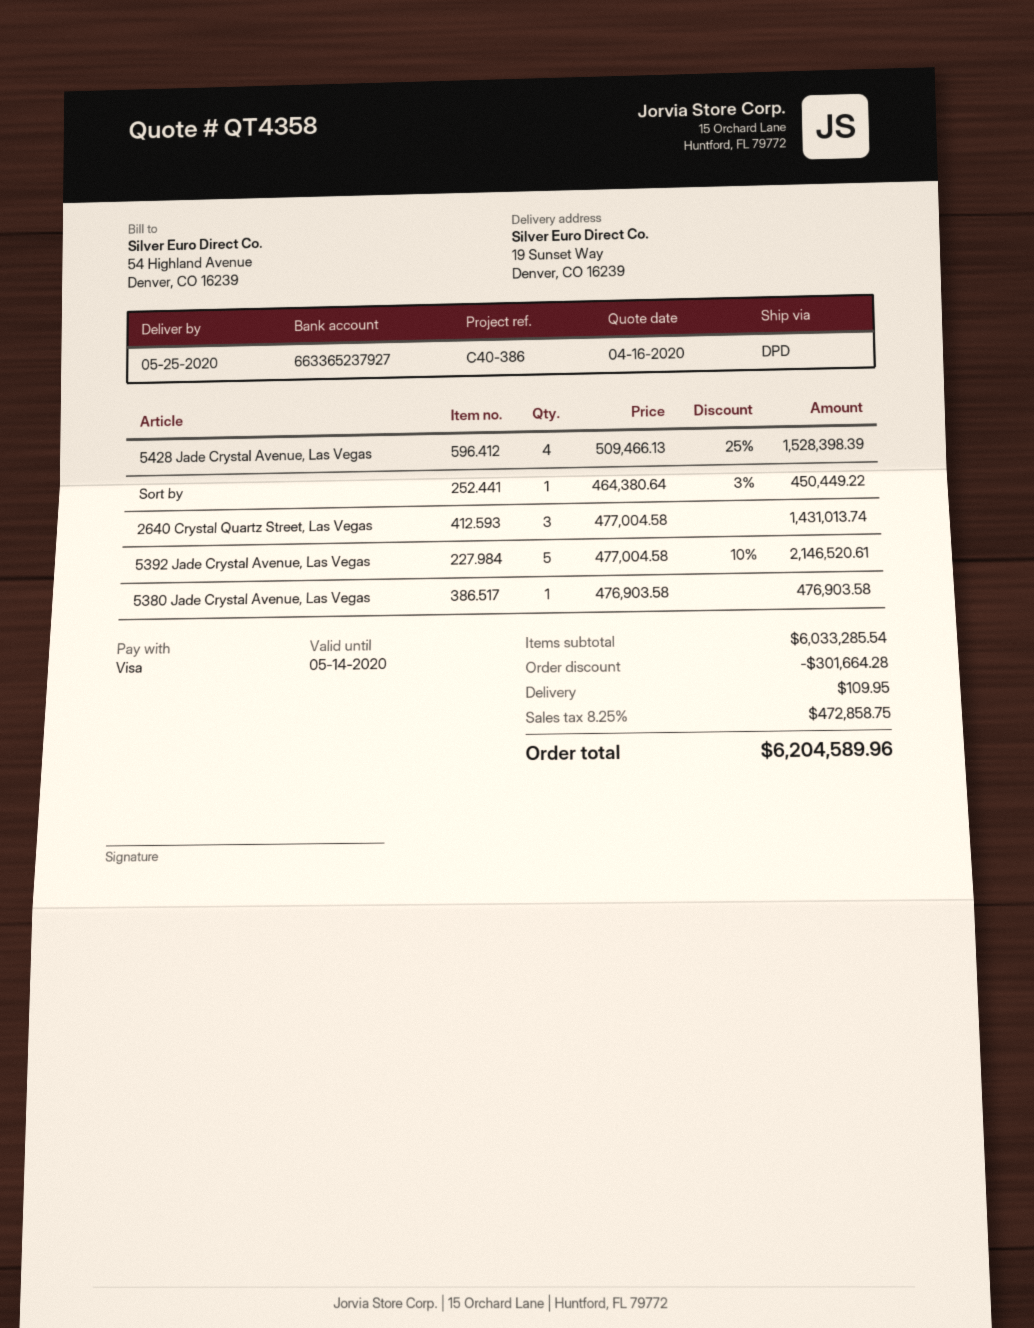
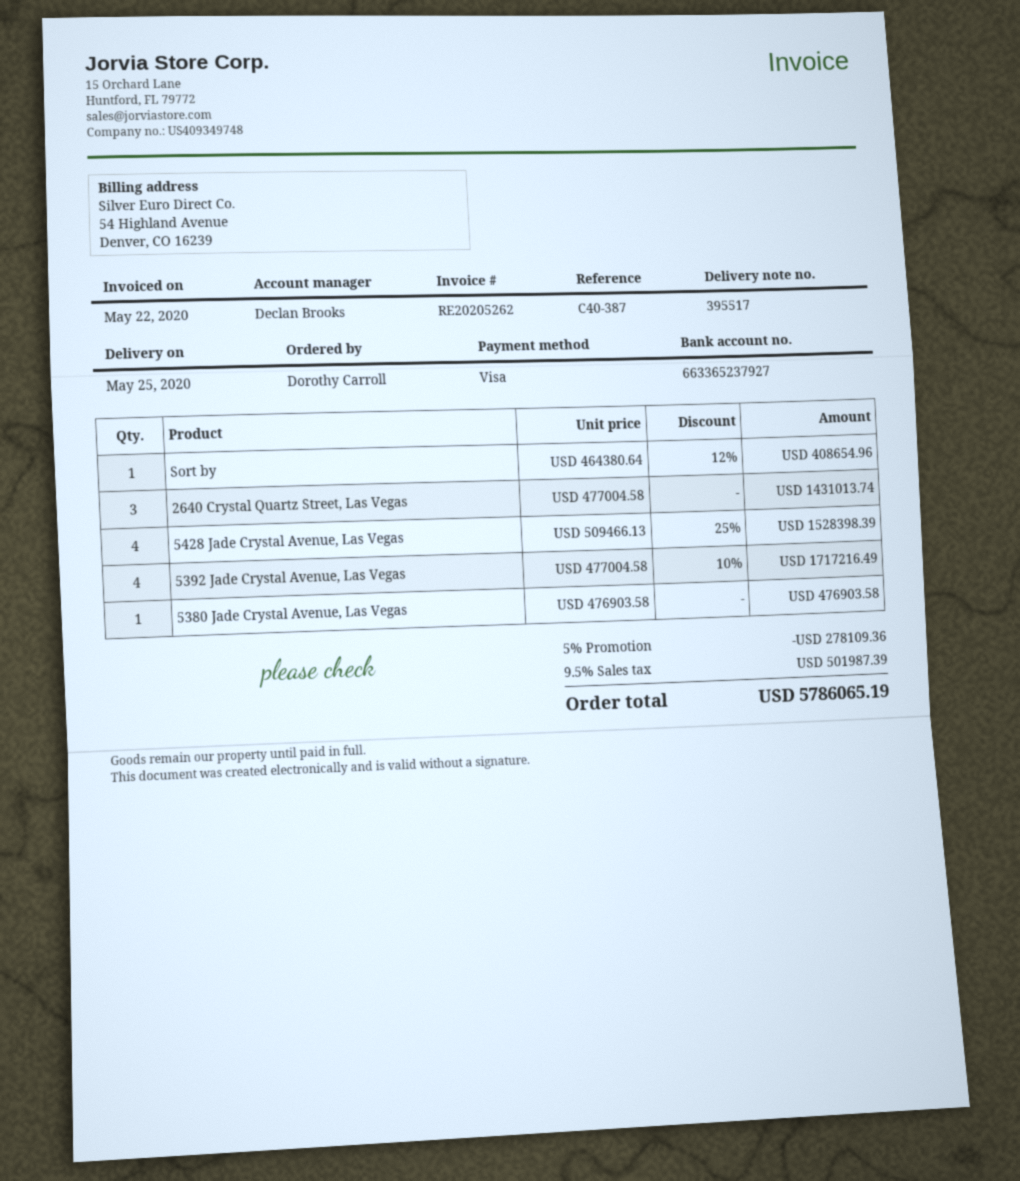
reference: C40-386 -> C40-387
Sort by: 1 x 464380.64 - 3% = 450449.22 -> 1 x 464380.64 - 12% = 408654.96
5392 Jade Crystal Avenue, Las Vegas: 5 x 477004.58 - 10% = 2146520.61 -> 4 x 477004.58 - 10% = 1717216.49
discount: 301664.28 -> 278109.36
shipping: 109.95 -> none
tax: 8.25% = 472858.75 -> 9.5% = 501987.39
total: 6204589.96 -> 5786065.19

